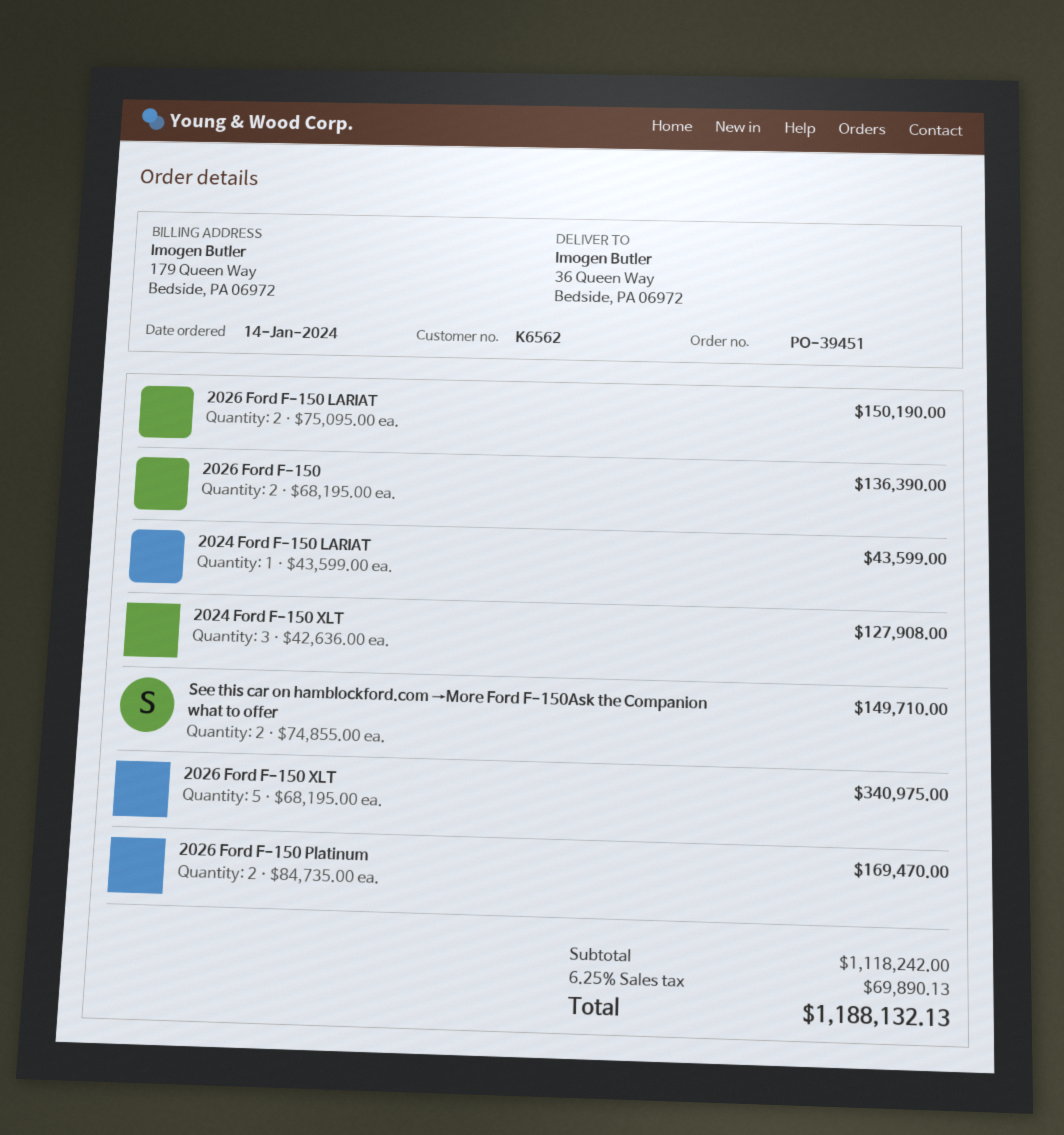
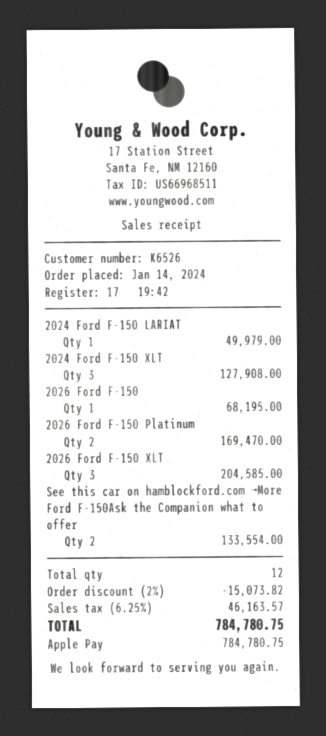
customer number: K6562 -> K6526
2026 Ford F-150 LARIAT: 2 for 150190.00 -> none
2026 Ford F-150: 2 for 136390.00 -> 1 for 68195.00
2024 Ford F-150 LARIAT: 1 for 43599.00 -> 1 for 49979.00
See this car on hamblockford.com →More Ford F-150Ask the Companion what to offer: 2 for 149710.00 -> 2 for 133554.00
2026 Ford F-150 XLT: 5 for 340975.00 -> 3 for 204585.00
discount: none -> 2% = 15073.82
tax: 6.25% = 69890.13 -> 6.25% = 46163.57
total: 1188132.13 -> 784780.75

